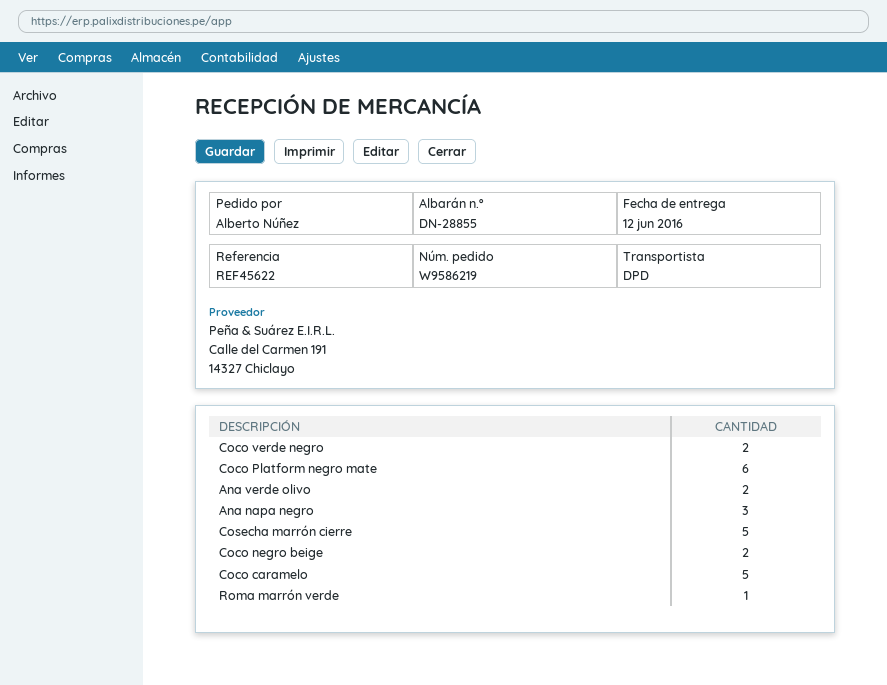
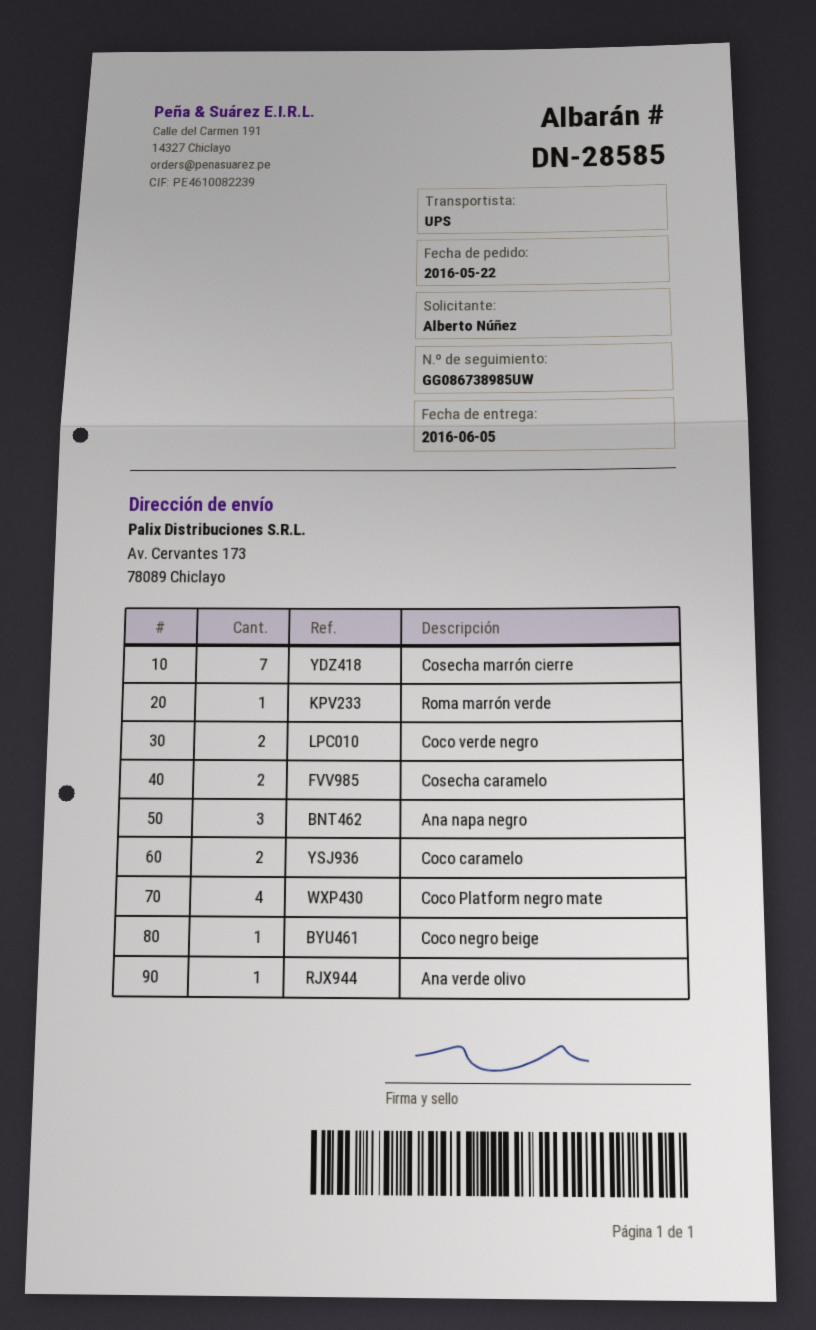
delivery note number: DN-28855 -> DN-28585
delivery date: 2016-06-12 -> 2016-06-05
shipping method: DPD -> UPS
Coco Platform negro mate: 6 -> 4
Ana verde olivo: 2 -> 1
Cosecha marrón cierre: 5 -> 7
Coco negro beige: 2 -> 1
Coco caramelo: 5 -> 2
Cosecha caramelo: none -> 2

